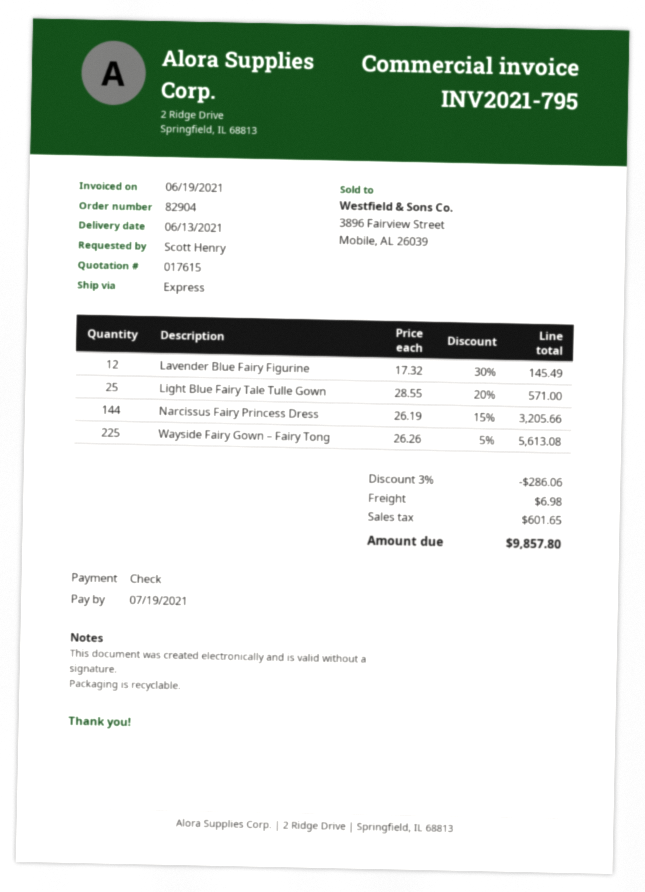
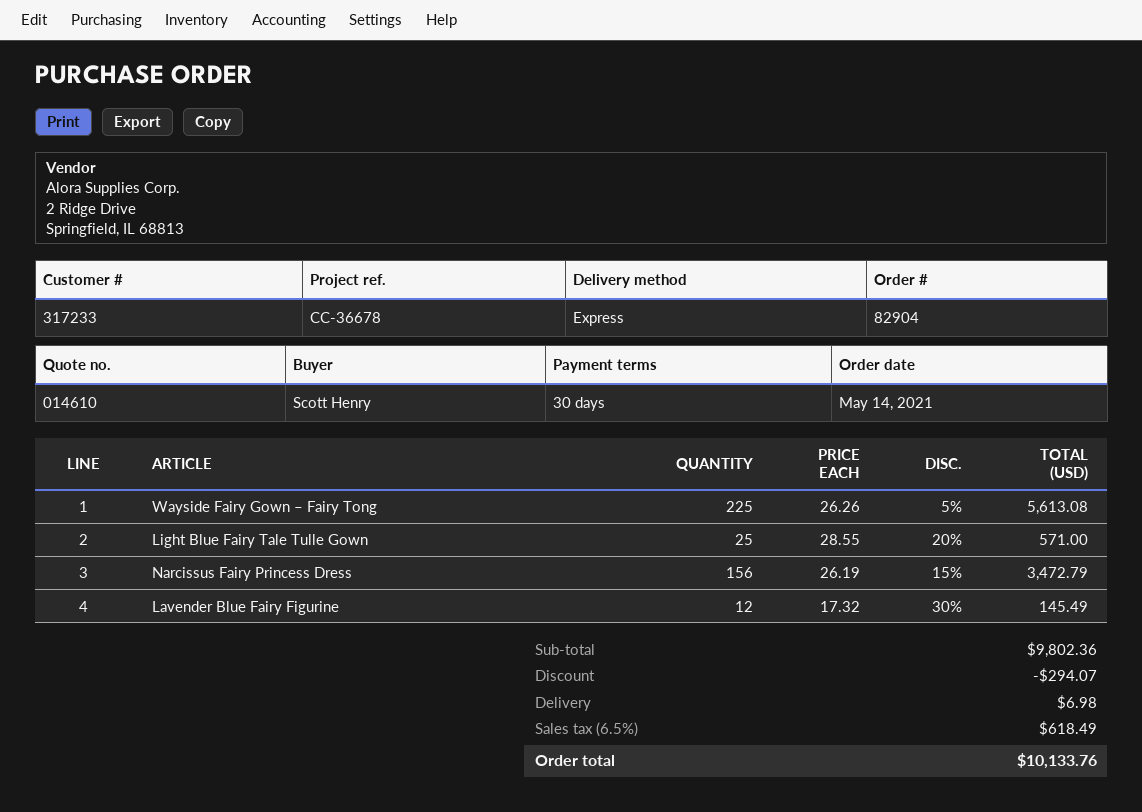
quote number: 017615 -> 014610
Narcissus Fairy Princess Dress: 144 x 26.19 - 15% = 3205.66 -> 156 x 26.19 - 15% = 3472.79
discount: 286.06 -> 294.07
tax: 601.65 -> 618.49
total: 9857.80 -> 10133.76

